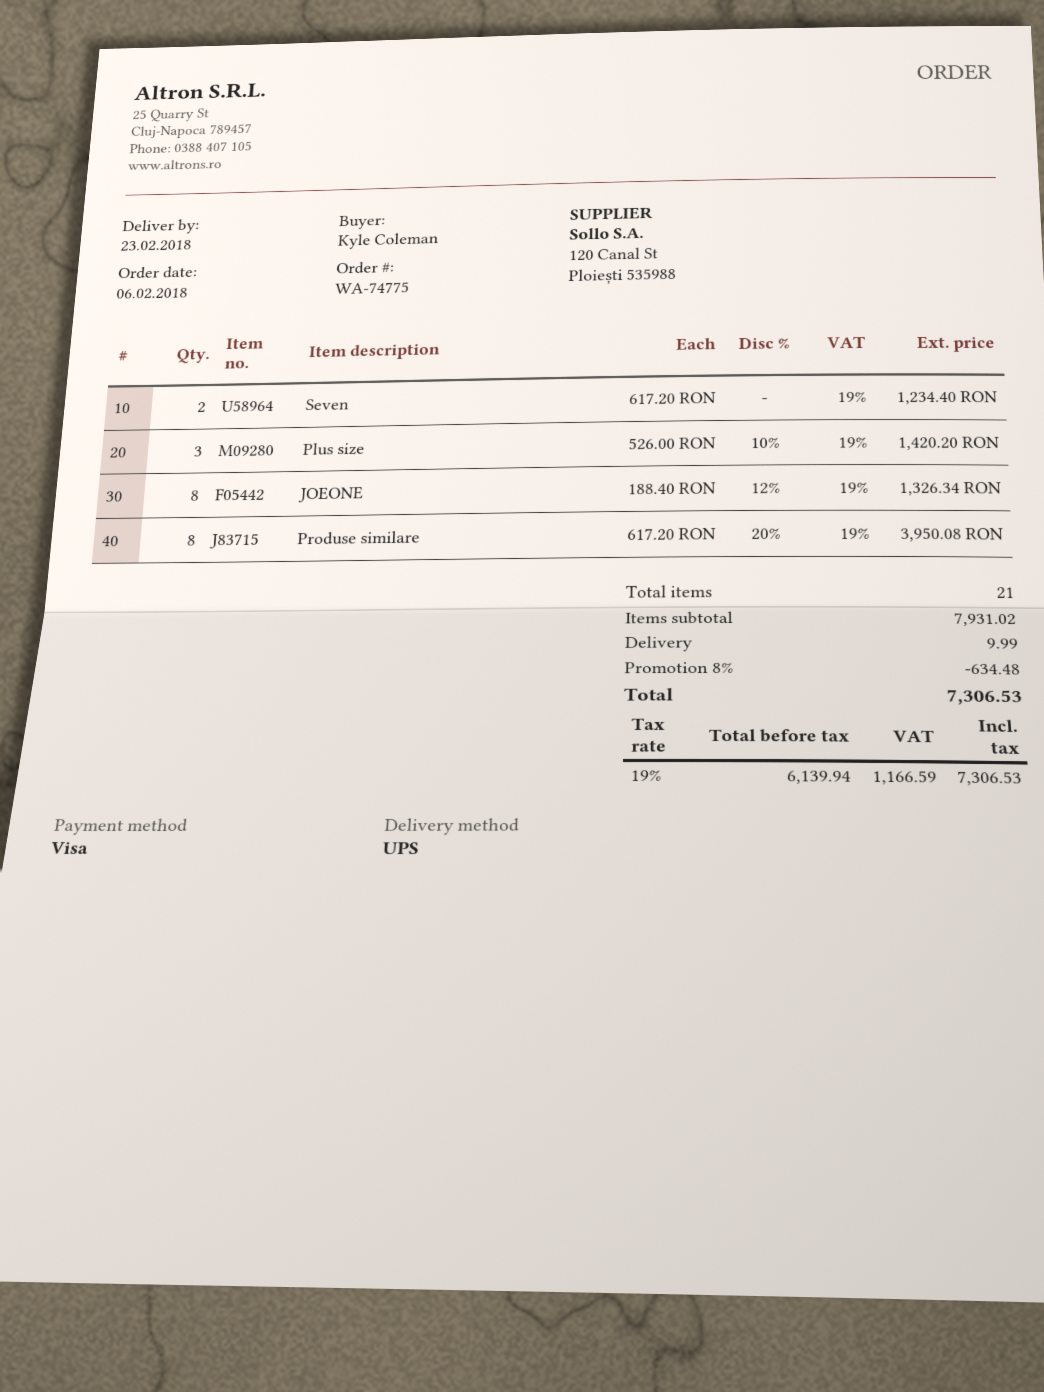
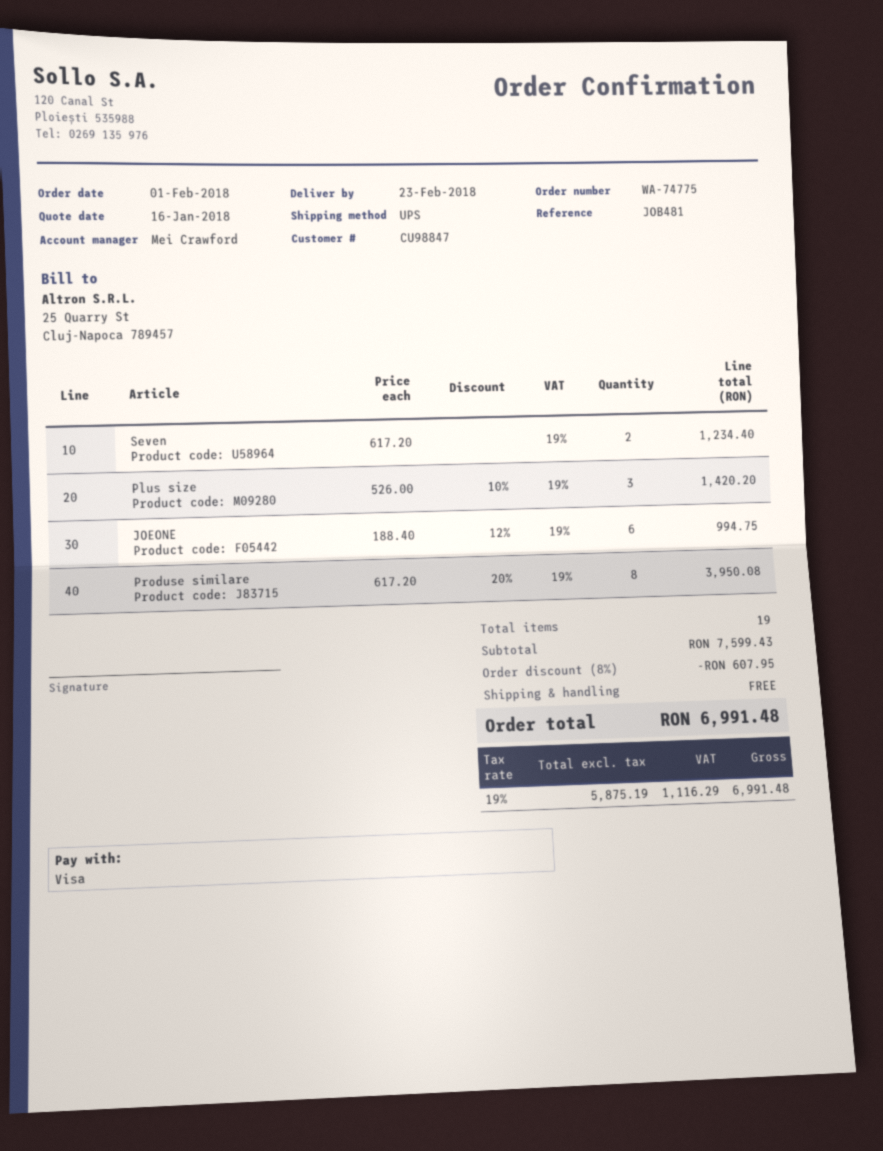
order date: 2018-02-06 -> 2018-02-01
JOEONE: 8 x 188.40 - 12% = 1326.34 -> 6 x 188.40 - 12% = 994.75
total quantity: 21 -> 19
subtotal: 7931.02 -> 7599.43
discount: 8% = 634.48 -> 8% = 607.95
shipping: 9.99 -> 0.00
net: 6139.94 -> 5875.19
tax: 19% = 1166.59 -> 19% = 1116.29
total: 7306.53 -> 6991.48

